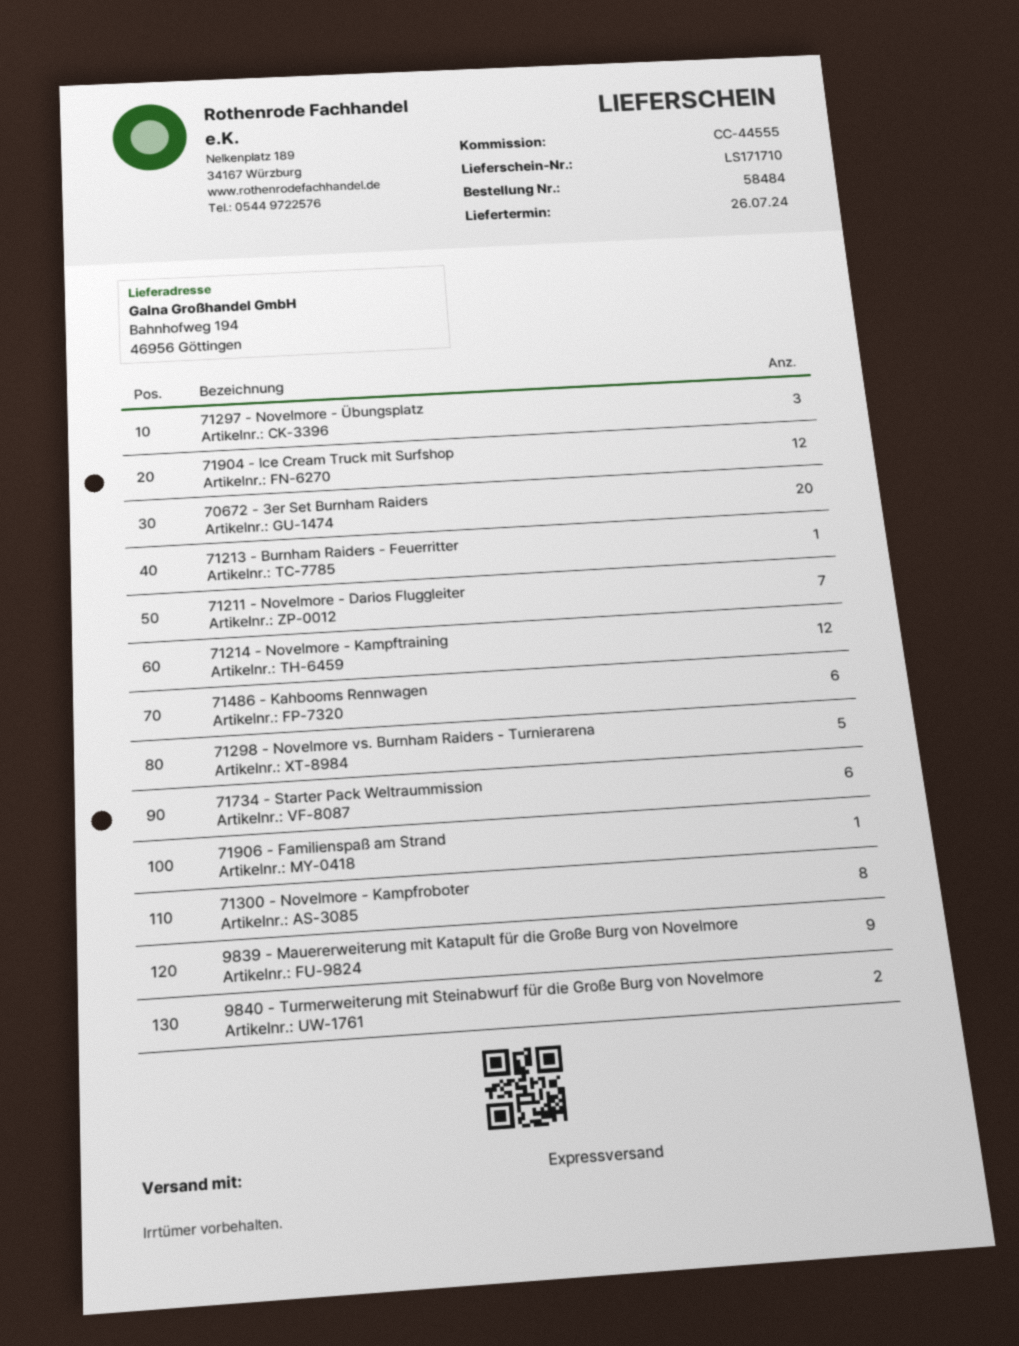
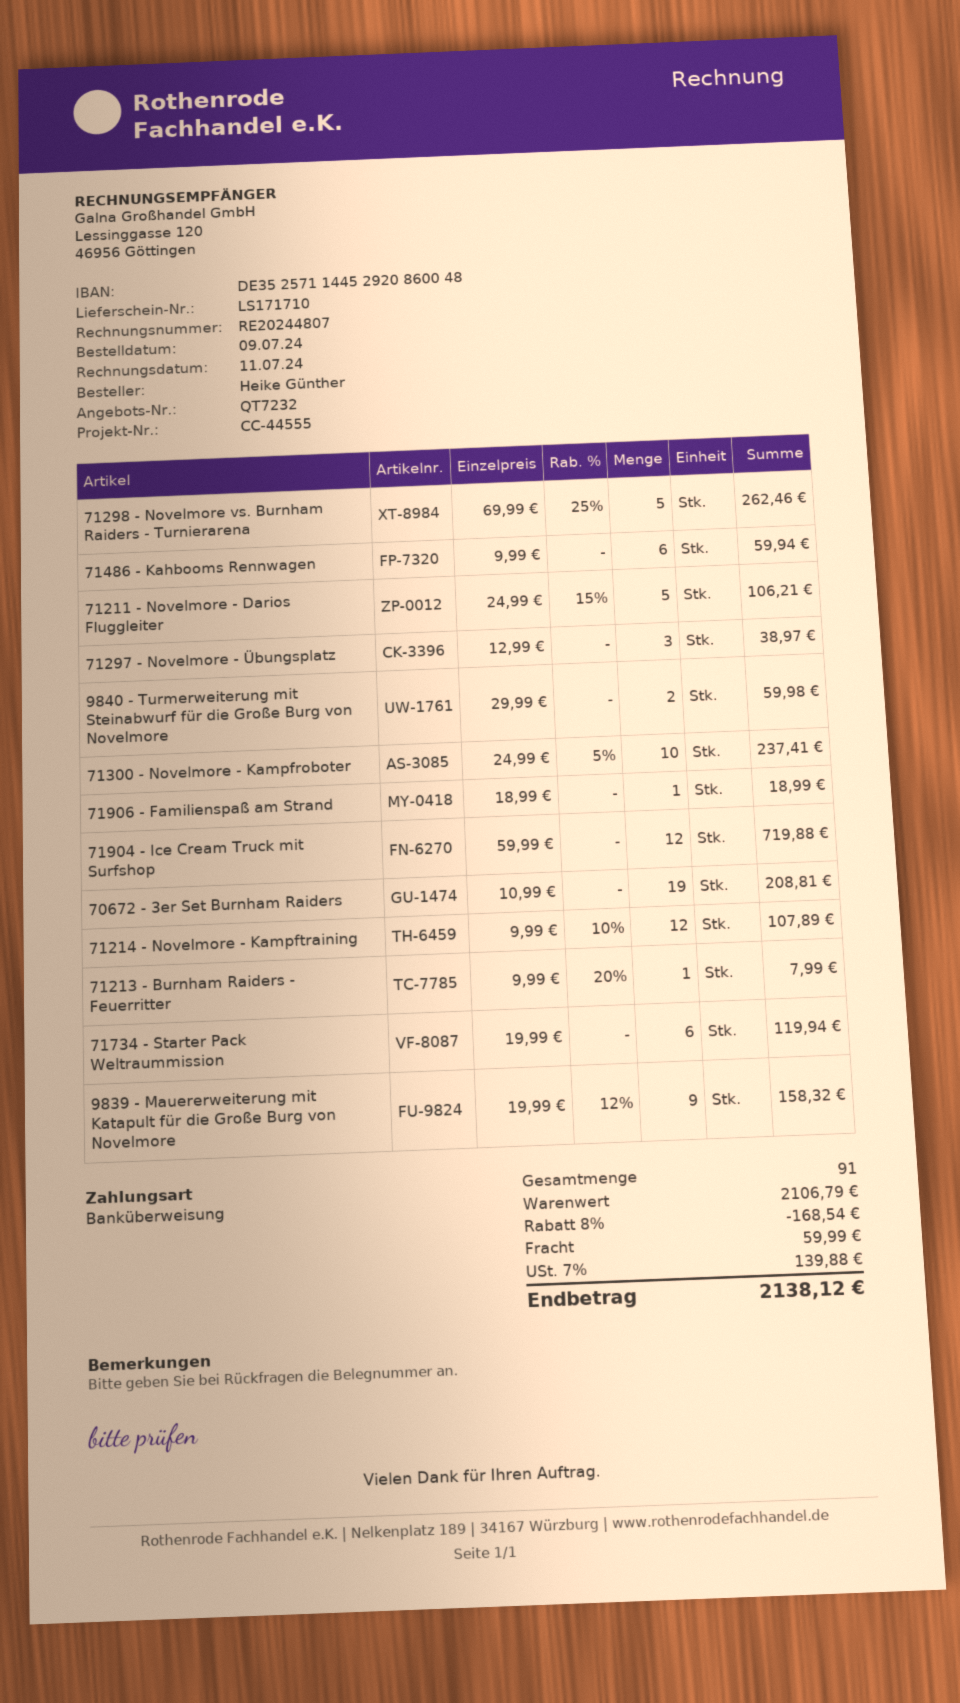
70672 - 3er Set Burnham Raiders: 20 -> 19
71211 - Novelmore - Darios Fluggleiter: 7 -> 5
71300 - Novelmore - Kampfroboter: 8 -> 10

